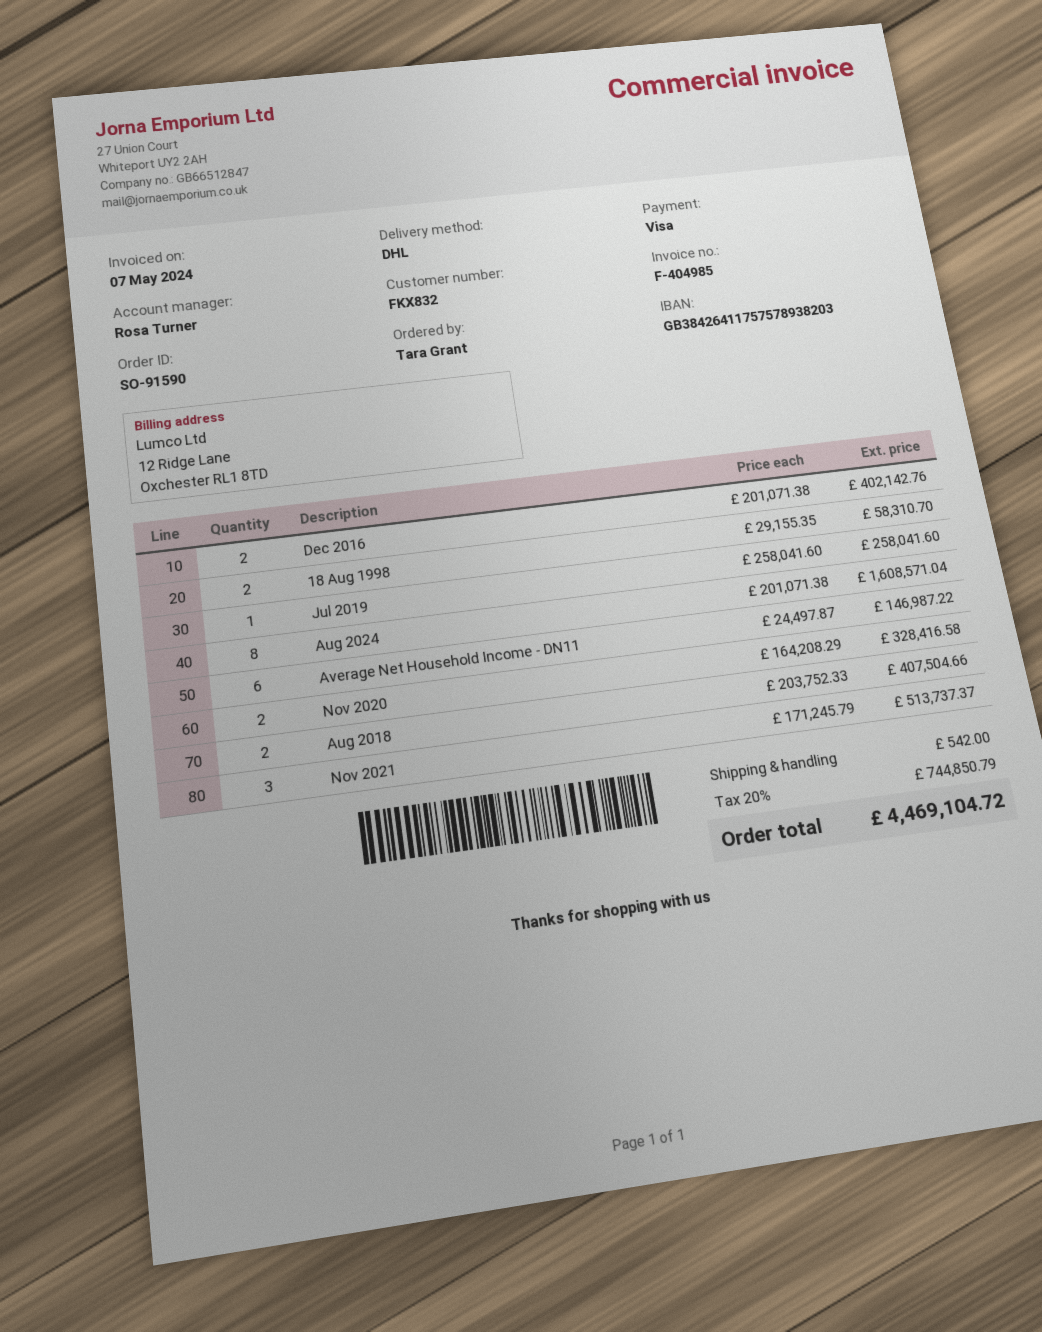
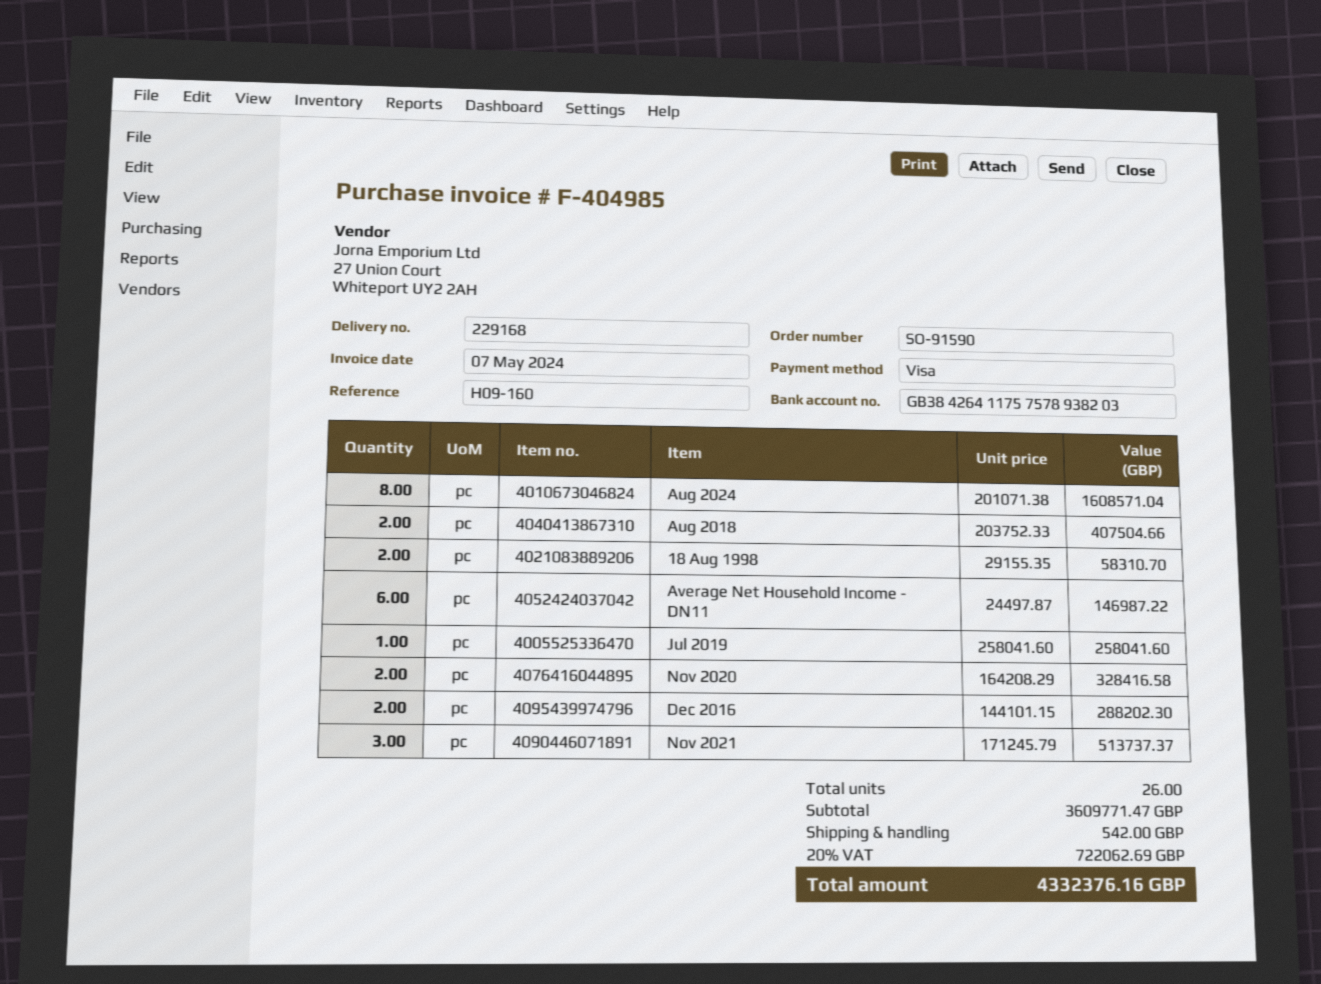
Dec 2016: 2 x 201071.38 = 402142.76 -> 2 x 144101.15 = 288202.30
tax: 20% = 744850.79 -> 20% = 722062.69
total: 4469104.72 -> 4332376.16

